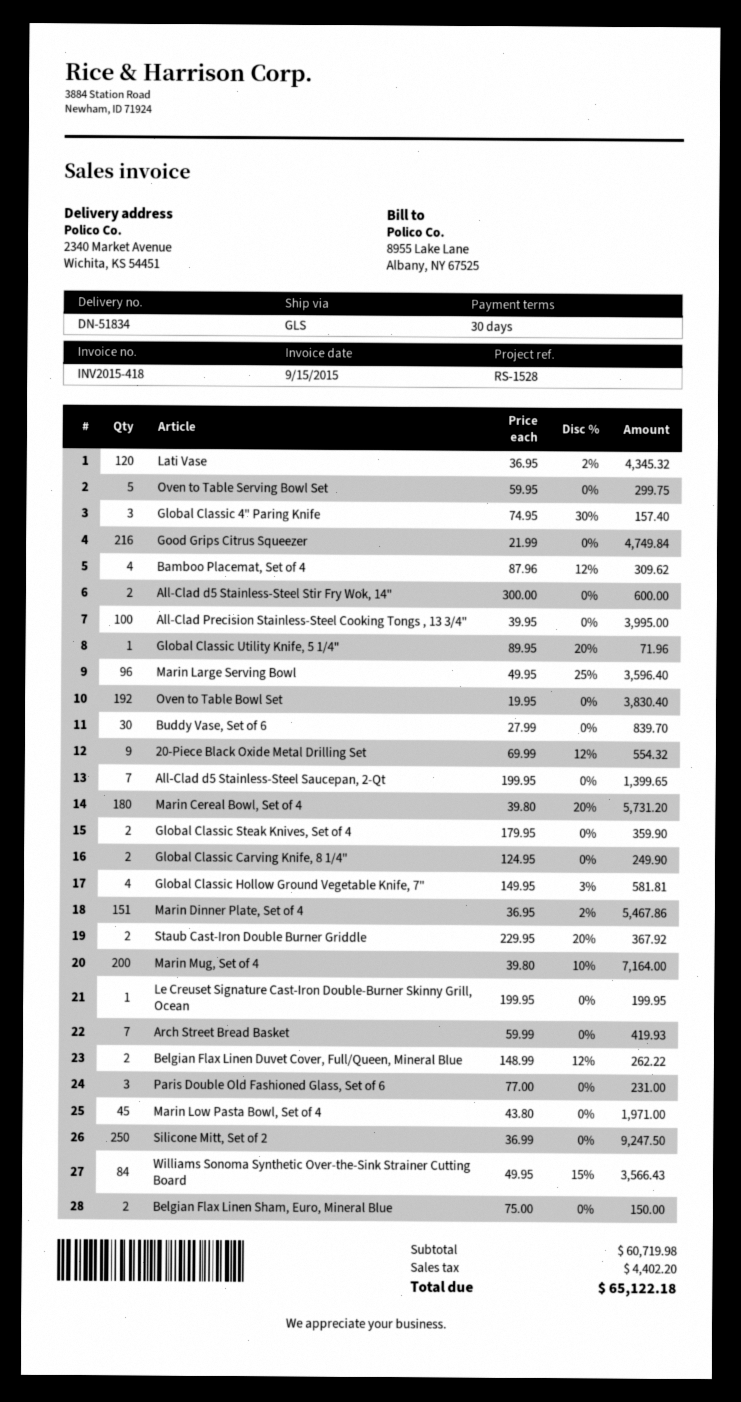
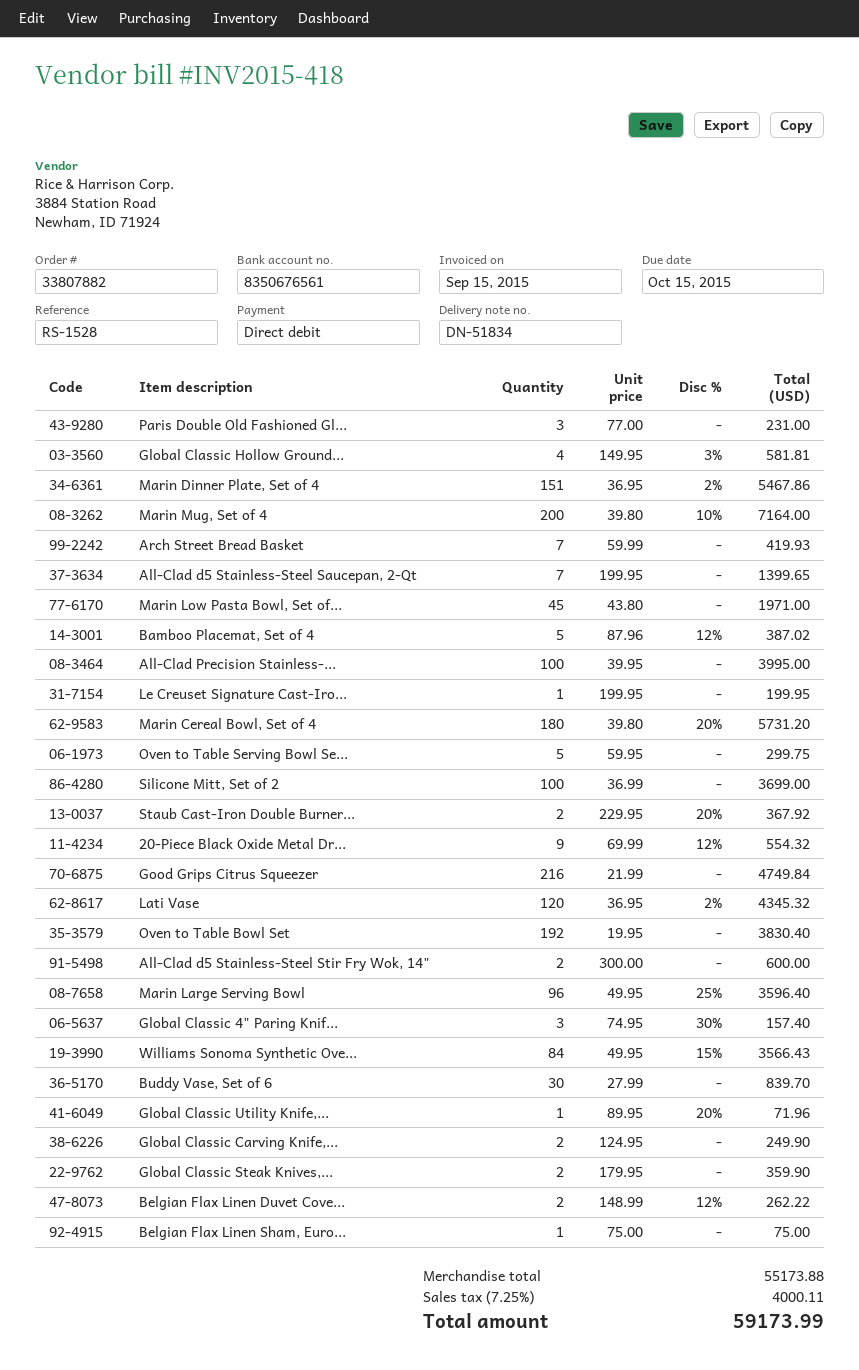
Bamboo Placemat, Set of 4: 4 x 87.96 - 12% = 309.62 -> 5 x 87.96 - 12% = 387.02
Silicone Mitt, Set of 2: 250 x 36.99 = 9247.50 -> 100 x 36.99 = 3699.00
Belgian Flax Linen Sham, Euro, Mineral Blue: 2 x 75.00 = 150.00 -> 1 x 75.00 = 75.00
subtotal: 60719.98 -> 55173.88
tax: 4402.20 -> 4000.11
total: 65122.18 -> 59173.99

